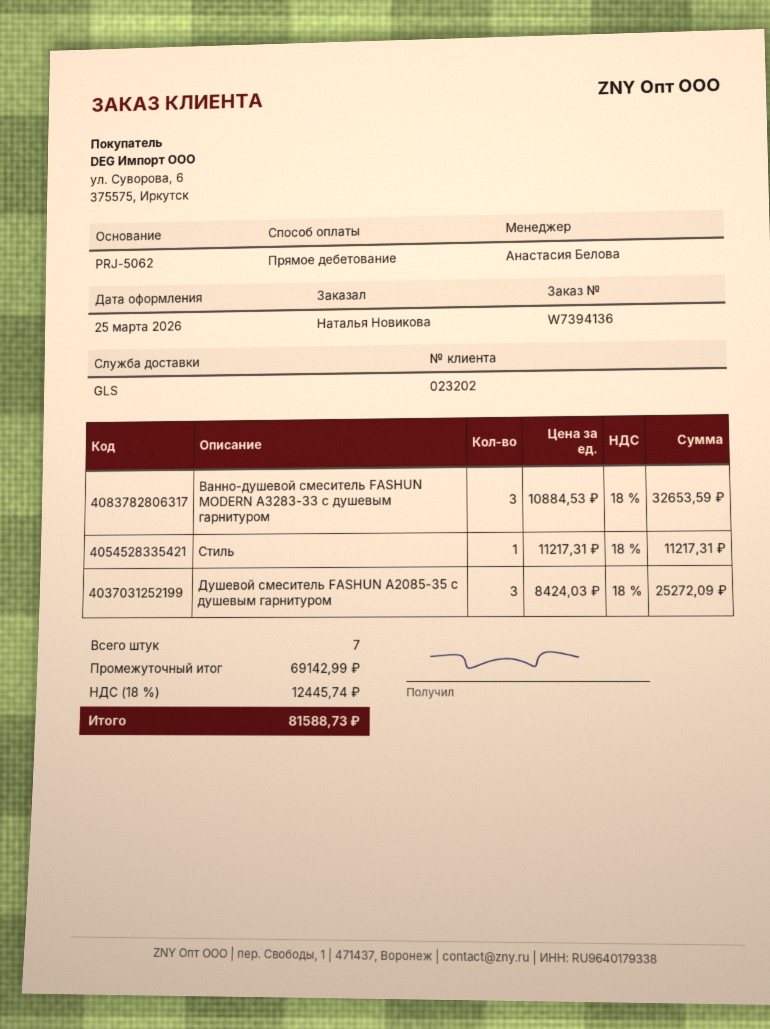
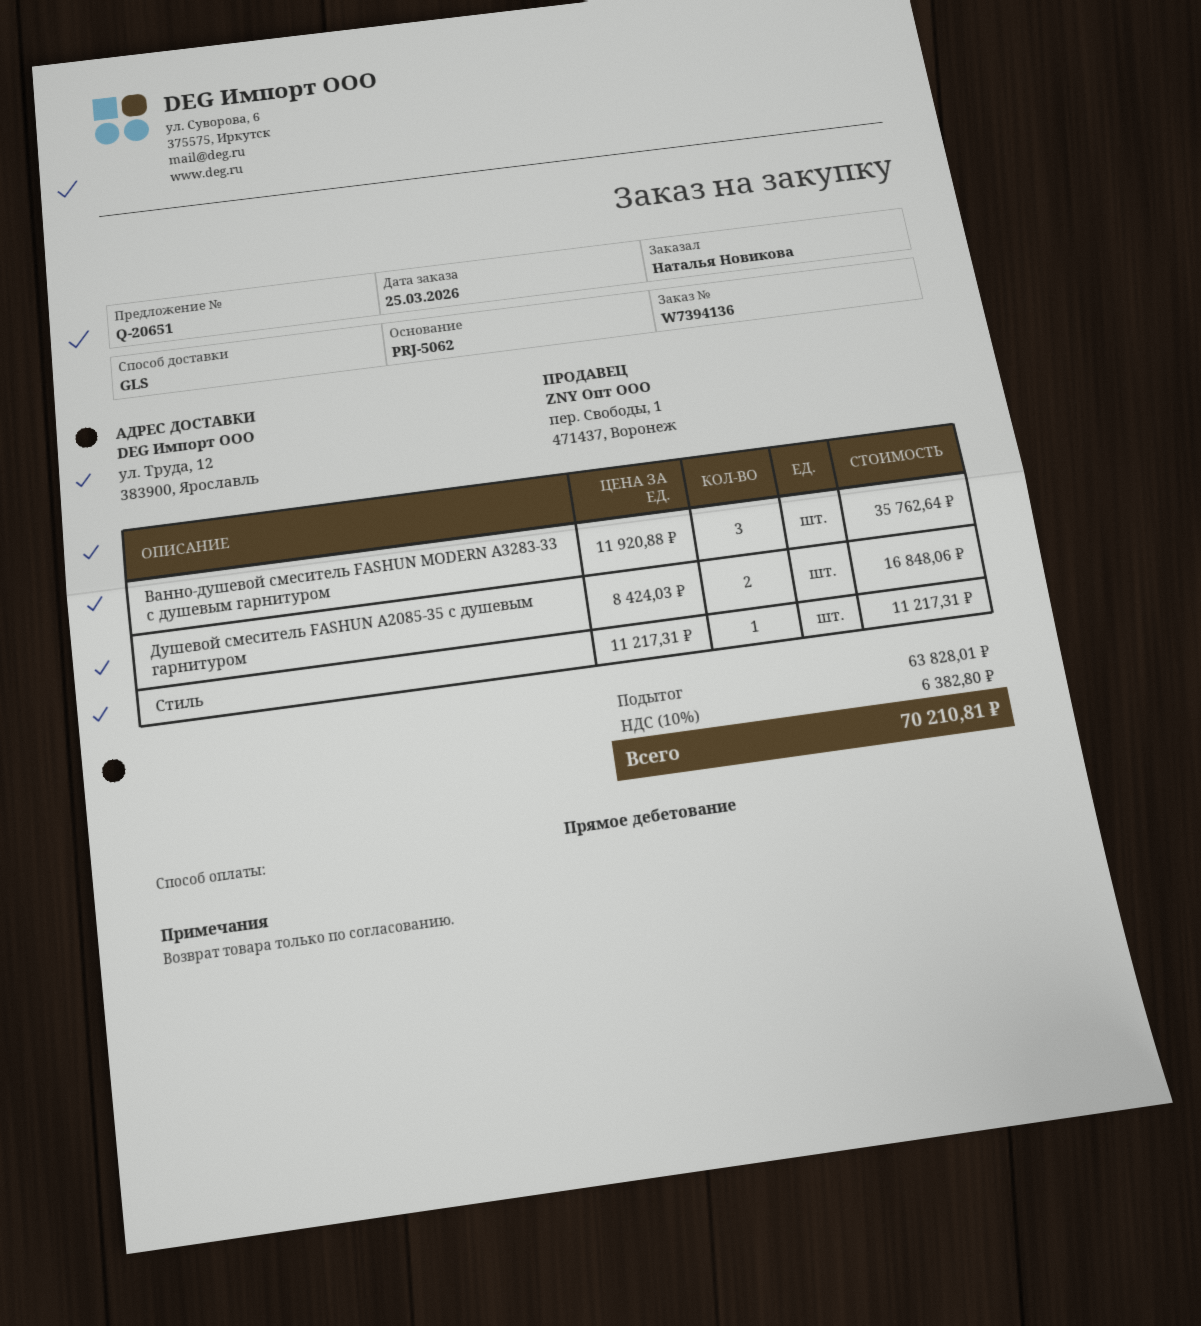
Ванно-душевой смеситель FASHUN MODERN A3283-33 с душевым гарнитуром: 3 x 10884.53 = 32653.59 -> 3 x 11920.88 = 35762.64
Душевой смеситель FASHUN A2085-35 с душевым гарнитуром: 3 x 8424.03 = 25272.09 -> 2 x 8424.03 = 16848.06
subtotal: 69142.99 -> 63828.01
tax: 18% = 12445.74 -> 10% = 6382.80
total: 81588.73 -> 70210.81

